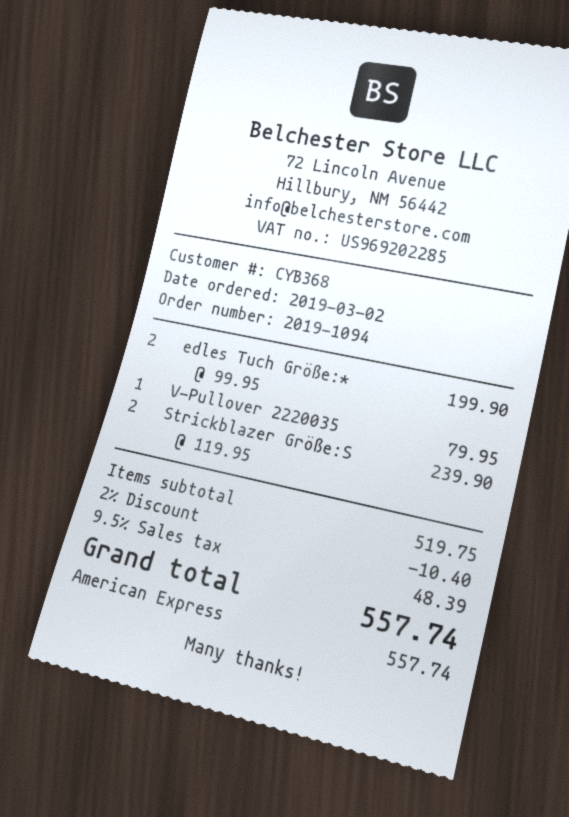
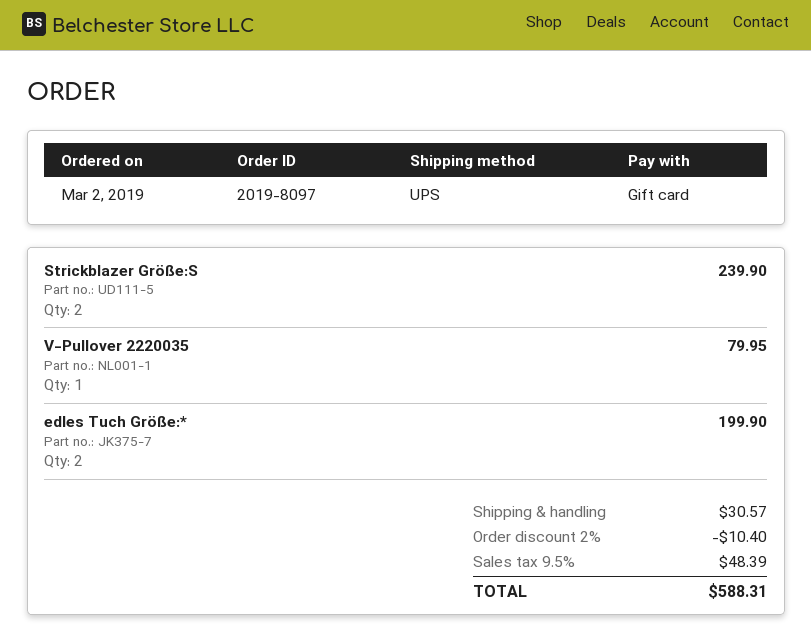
order number: 2019-1094 -> 2019-8097
payment method: American Express -> gift card
shipping: none -> 30.57
total: 557.74 -> 588.31

